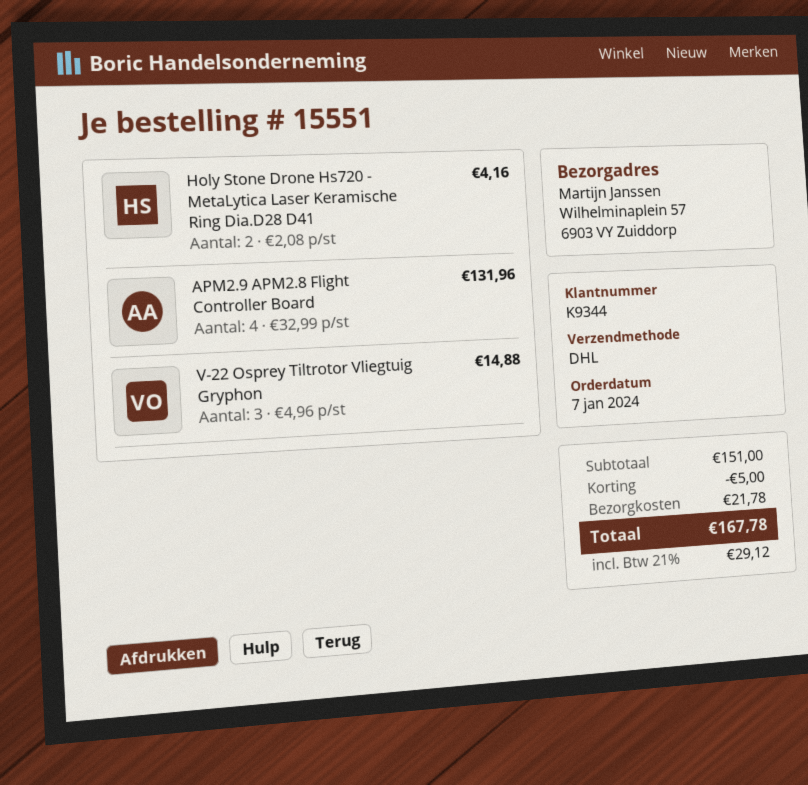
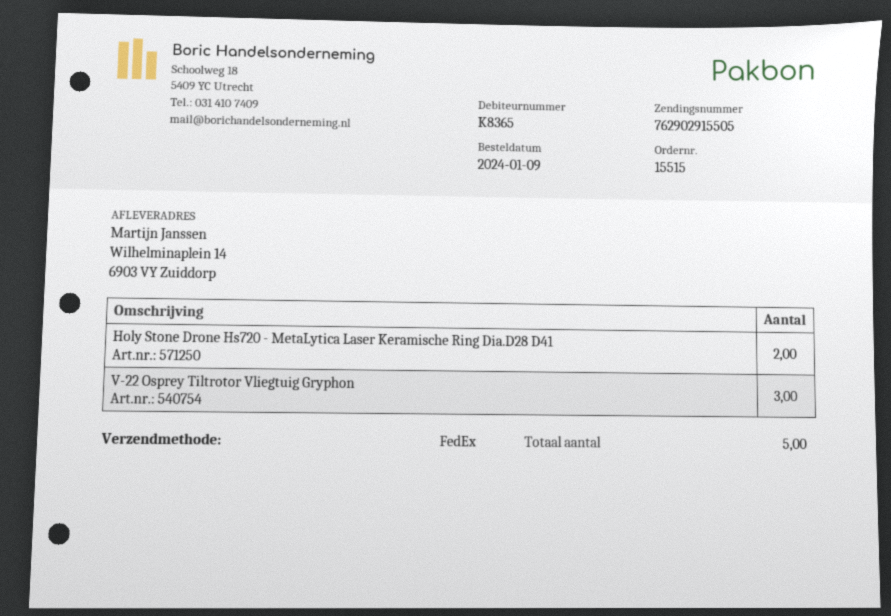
order number: 15551 -> 15515
order date: 2024-01-07 -> 2024-01-09
customer number: K9344 -> K8365
shipping method: DHL -> FedEx
ship to: Wilhelminaplein 57, 6903 VY Zuiddorp -> Wilhelminaplein 14, 6903 VY Zuiddorp
APM2.9 APM2.8 Flight Controller Board: 4 -> none

